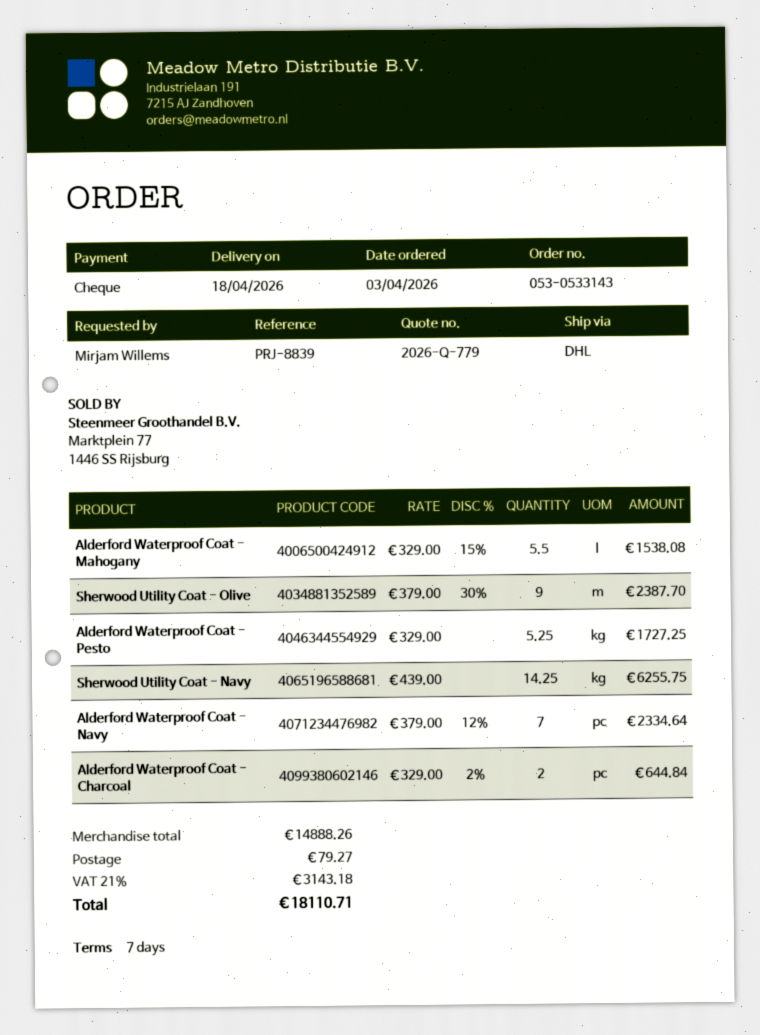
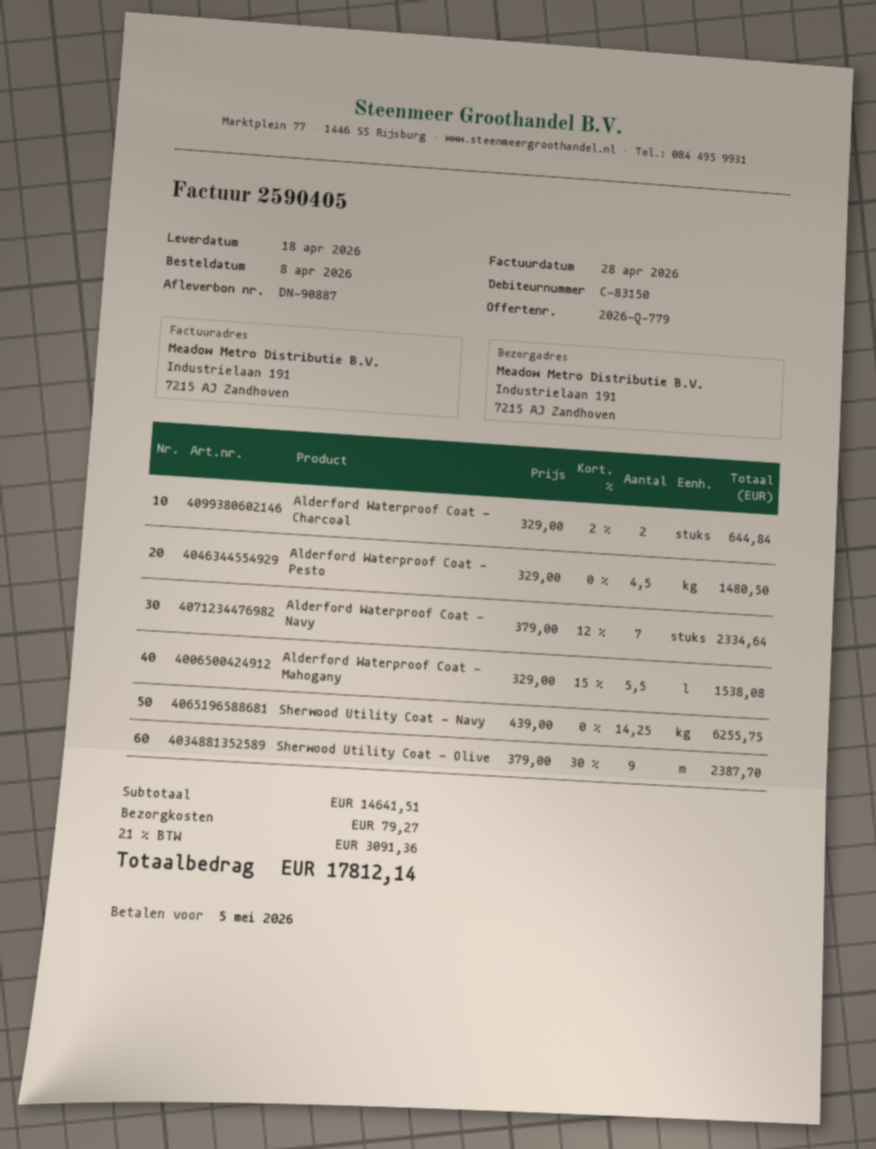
order date: 2026-04-03 -> 2026-04-08
Alderford Waterproof Coat - Pesto: 5.25 x 329.00 = 1727.25 -> 4.5 x 329.00 = 1480.50
subtotal: 14888.26 -> 14641.51
tax: 21% = 3143.18 -> 21% = 3091.36
total: 18110.71 -> 17812.14

